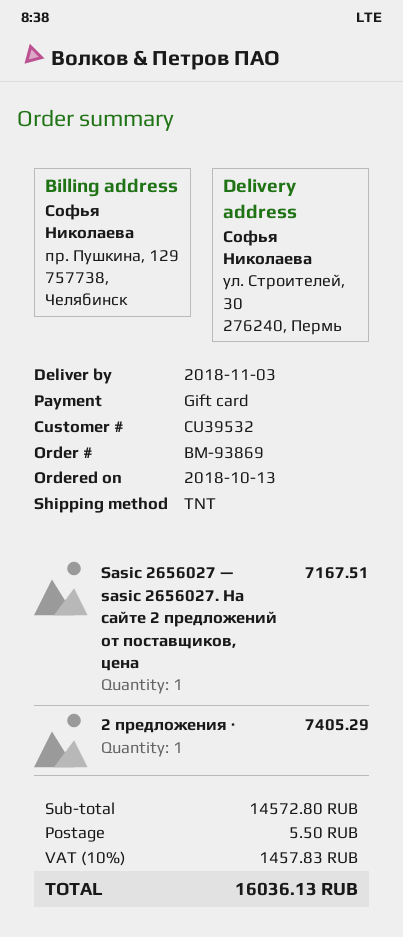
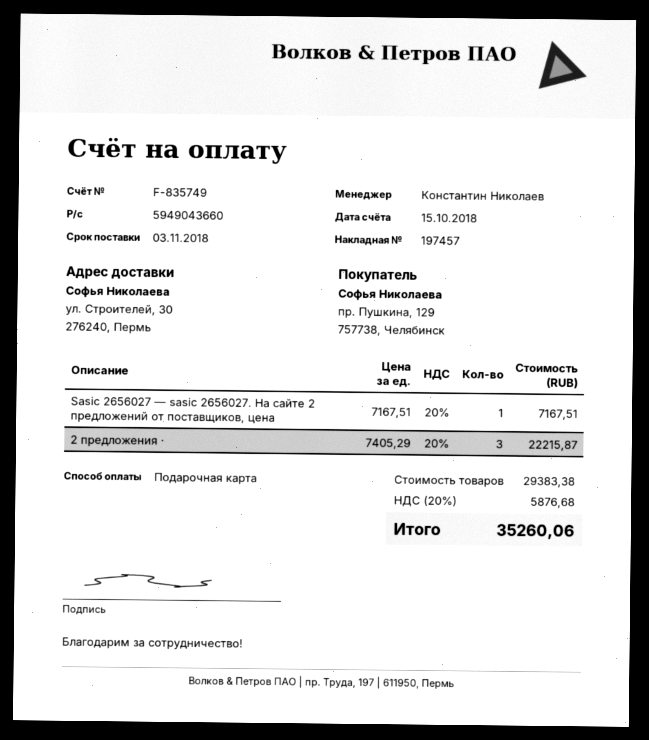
2 предложения ·: 1 for 7405.29 -> 3 for 22215.87
subtotal: 14572.80 -> 29383.38
shipping: 5.50 -> none
tax: 10% = 1457.83 -> 20% = 5876.68
total: 16036.13 -> 35260.06

